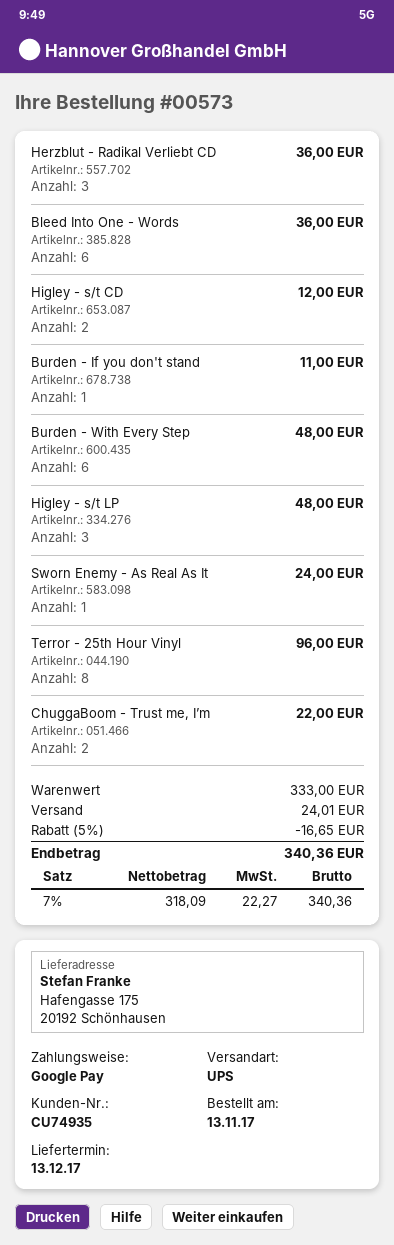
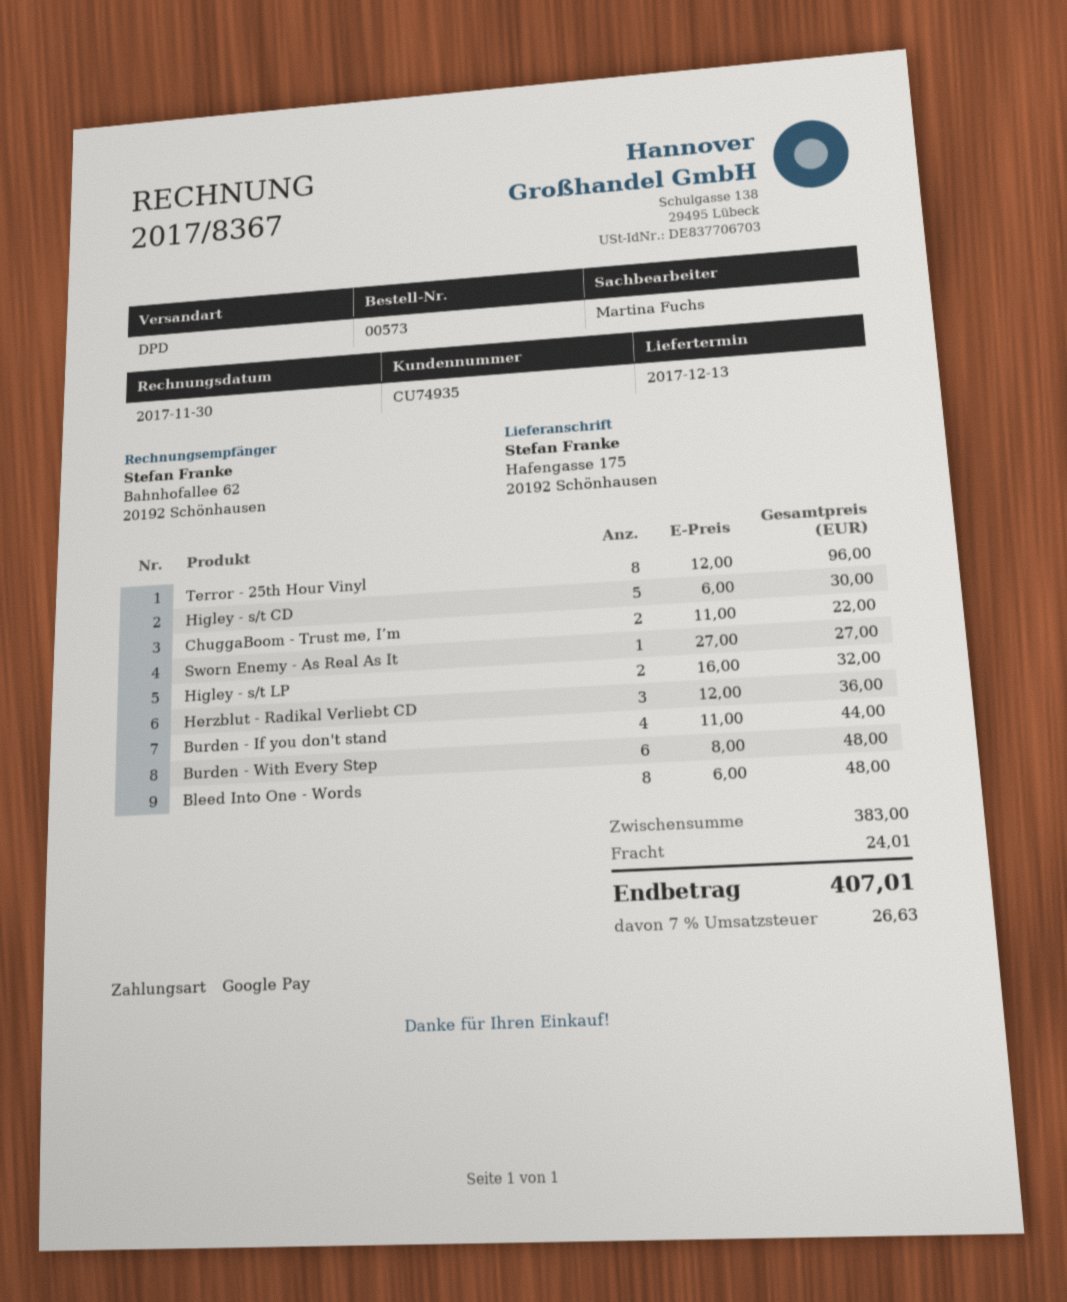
shipping method: UPS -> DPD
Bleed Into One - Words: 6 for 36.00 -> 8 for 48.00
Higley - s/t CD: 2 for 12.00 -> 5 for 30.00
Burden - If you don't stand: 1 for 11.00 -> 4 for 44.00
Higley - s/t LP: 3 for 48.00 -> 2 for 32.00
Sworn Enemy - As Real As It: 1 for 24.00 -> 1 for 27.00
subtotal: 333.00 -> 383.00
discount: 5% = 16.65 -> none
tax: 7% = 22.27 -> 7% = 26.63
total: 340.36 -> 407.01

